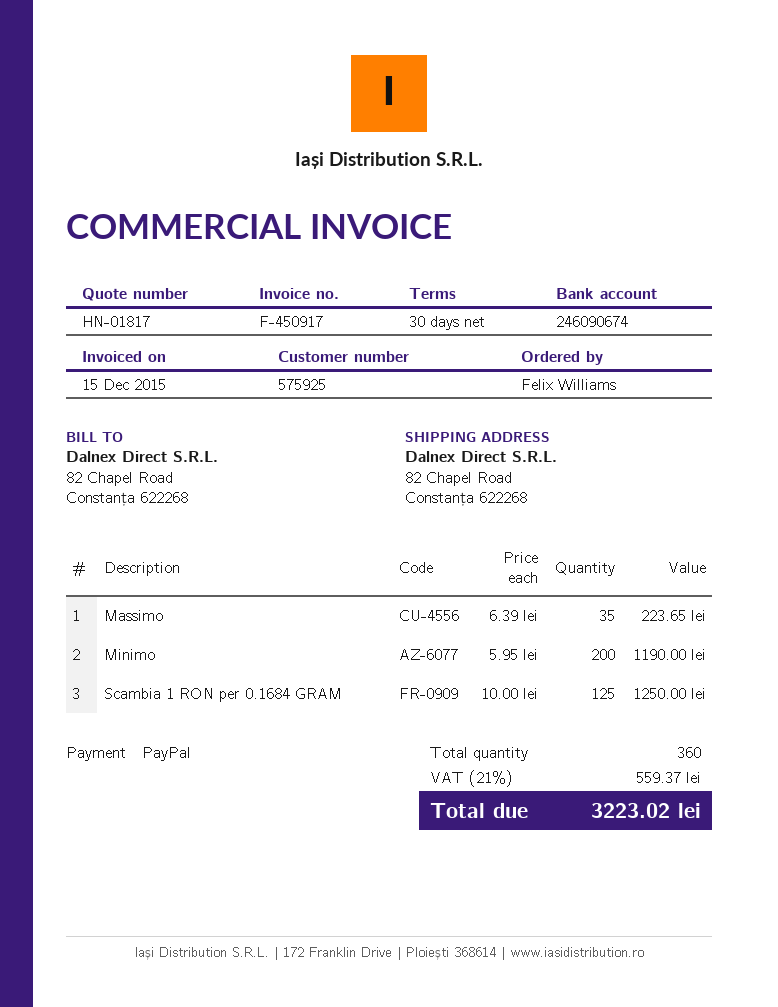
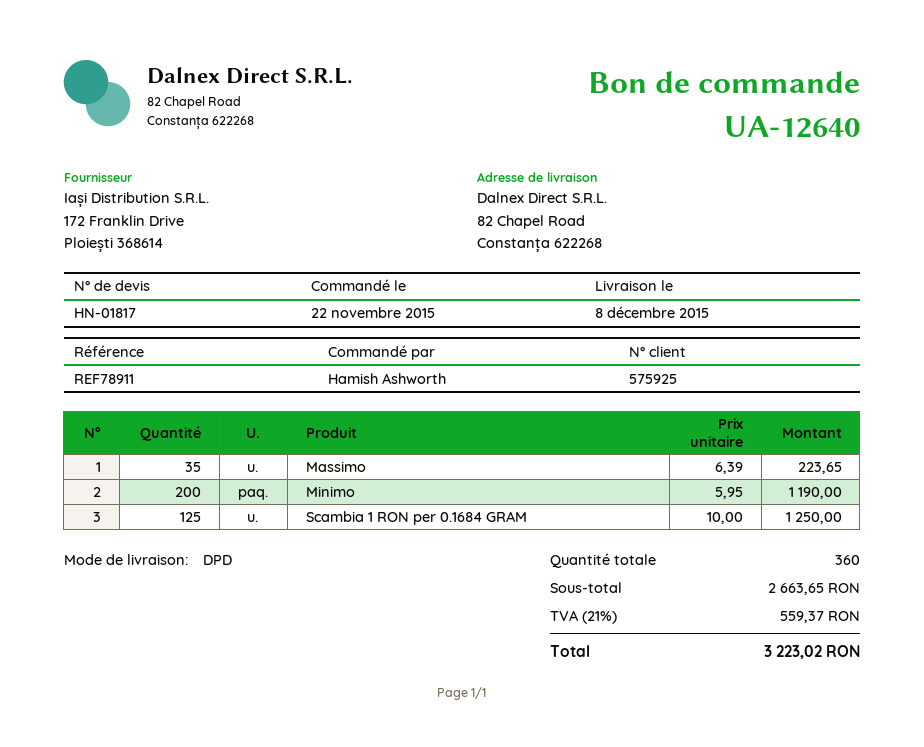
ordered by: Felix Williams -> Hamish Ashworth

